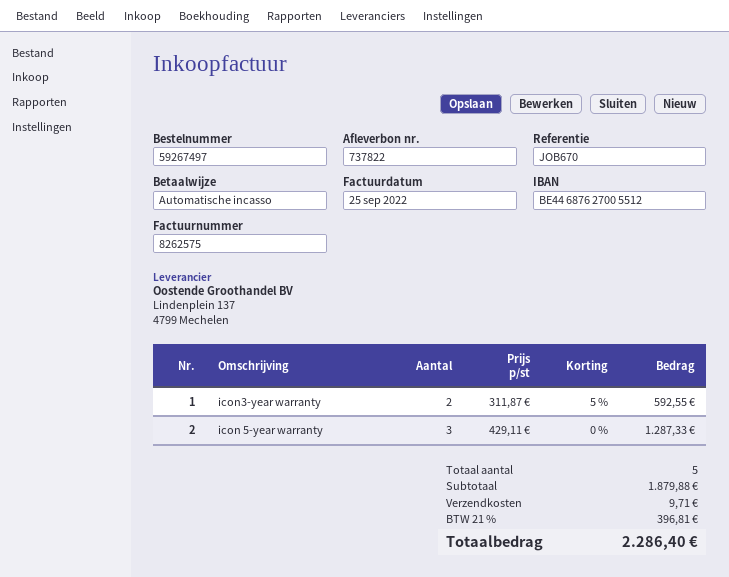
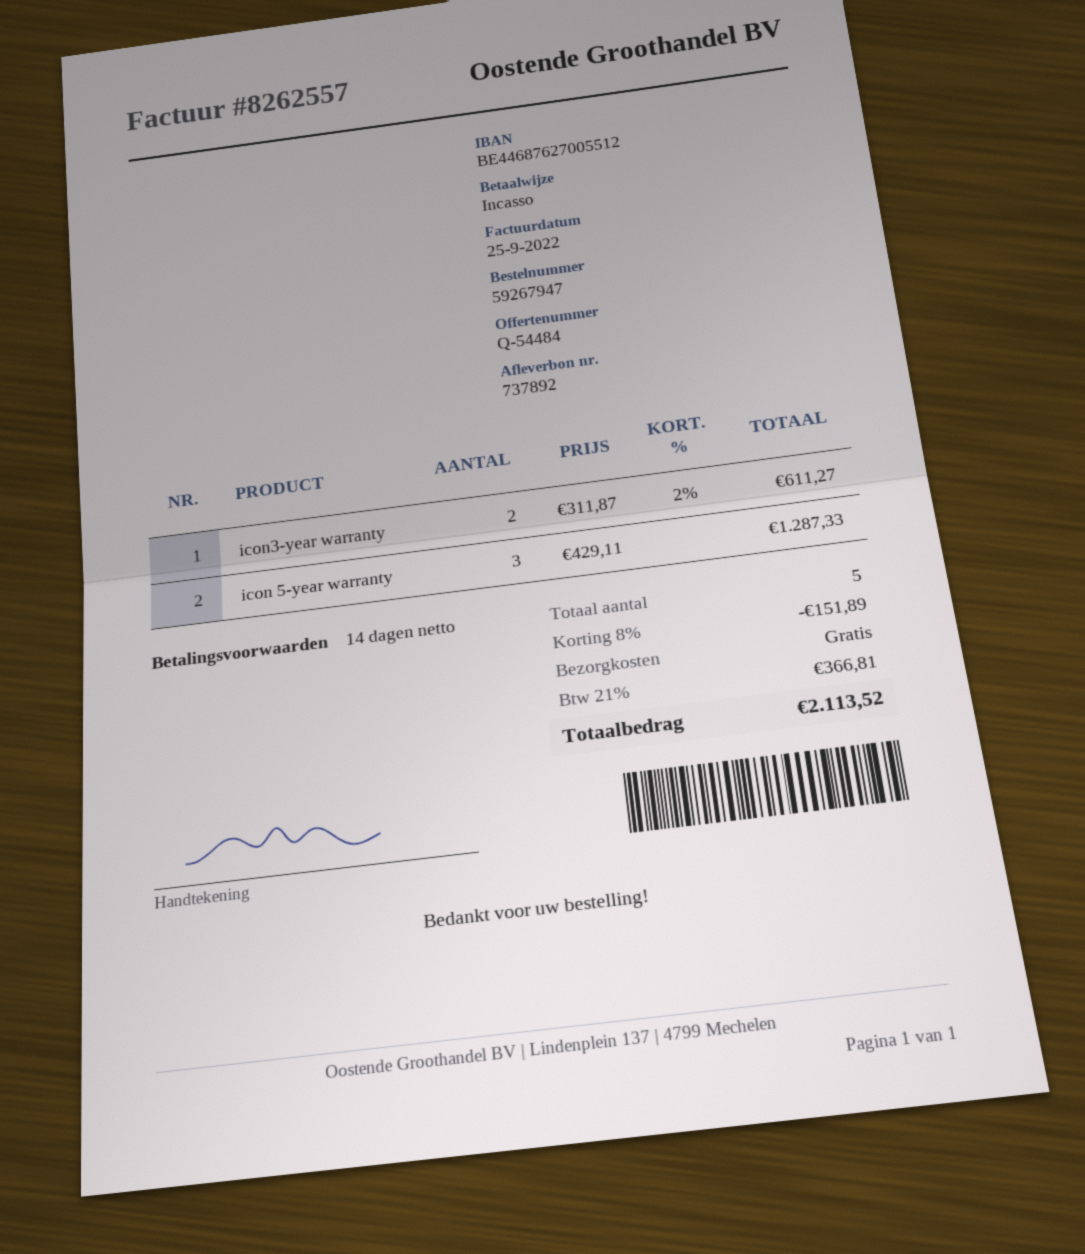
order number: 59267497 -> 59267947
delivery note number: 737822 -> 737892
invoice number: 8262575 -> 8262557
icon3-year warranty: 2 x 311.87 - 5% = 592.55 -> 2 x 311.87 - 2% = 611.27
discount: none -> 8% = 151.89
shipping: 9.71 -> 0.00
tax: 21% = 396.81 -> 21% = 366.81
total: 2286.40 -> 2113.52

